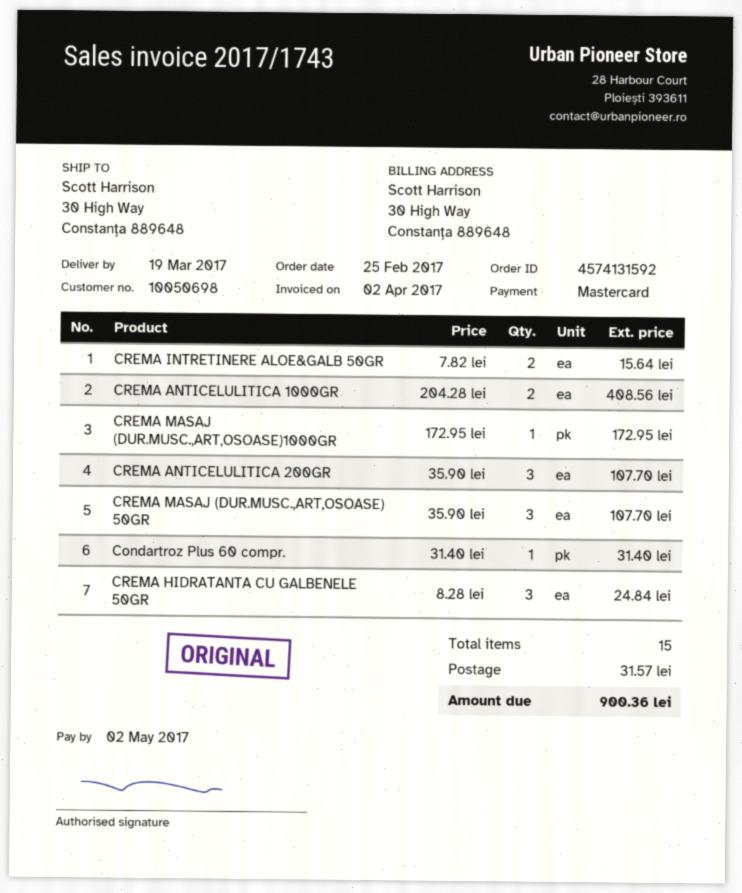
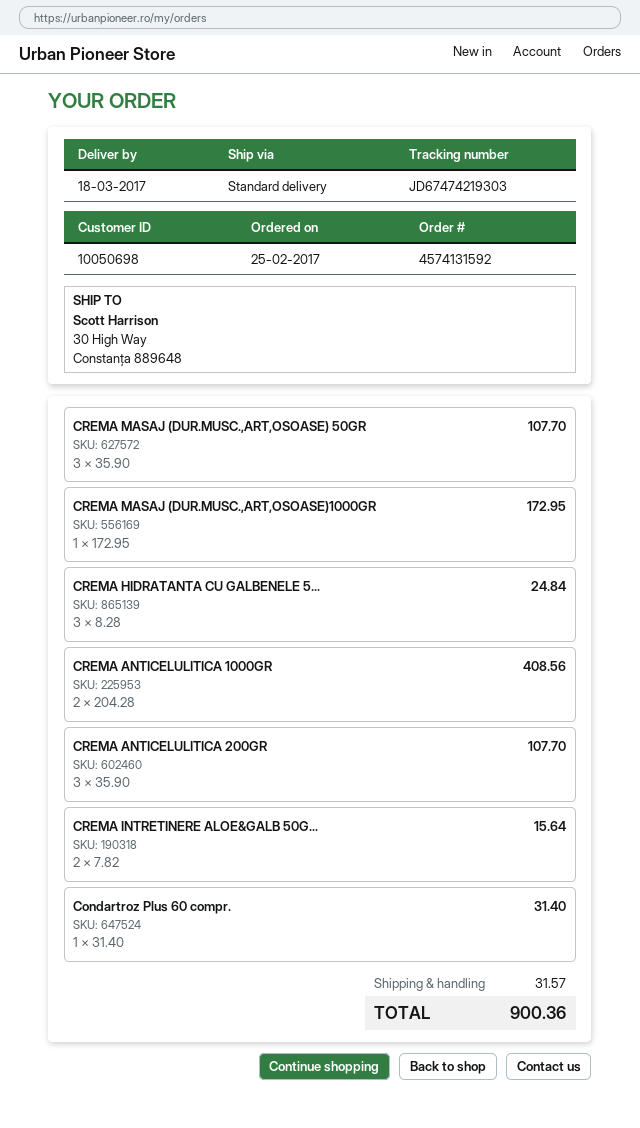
delivery date: 2017-03-19 -> 2017-03-18

